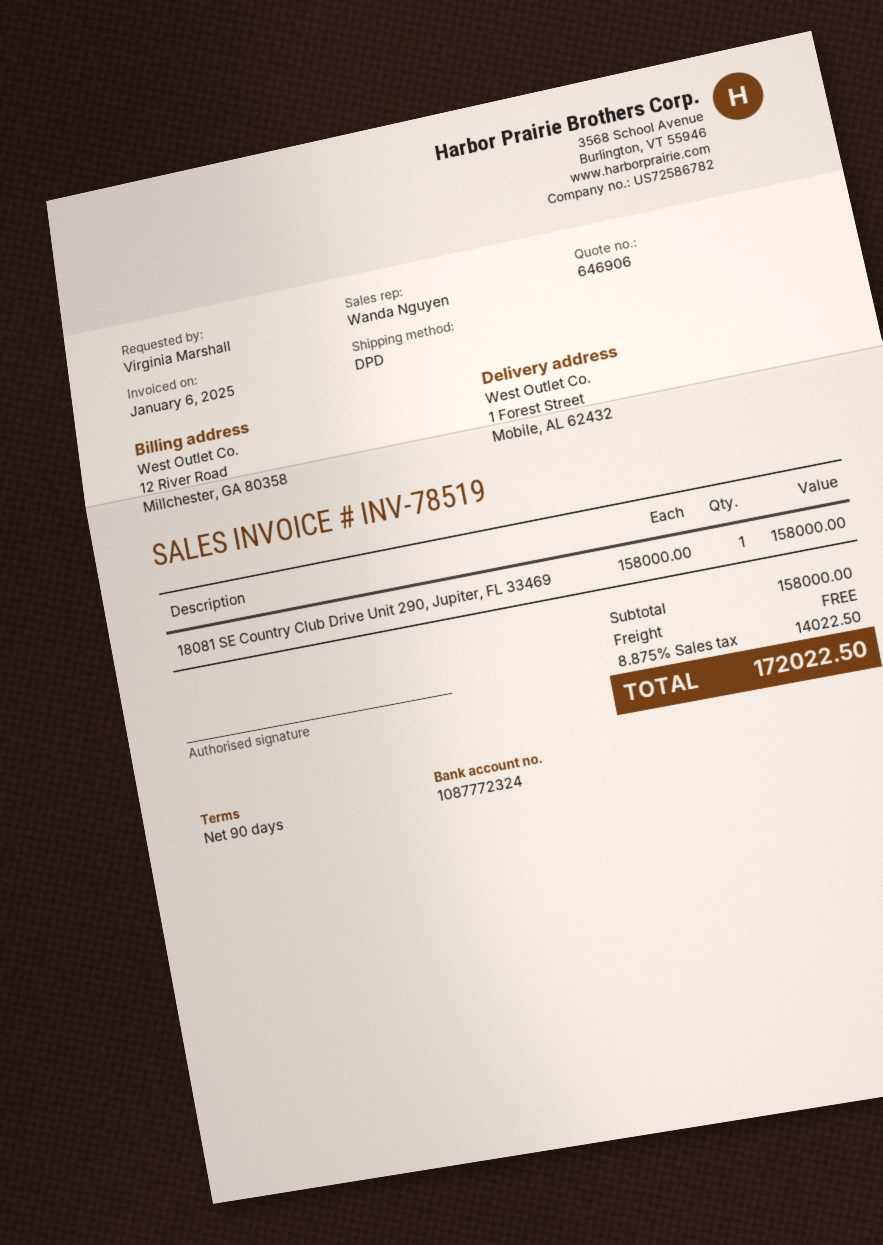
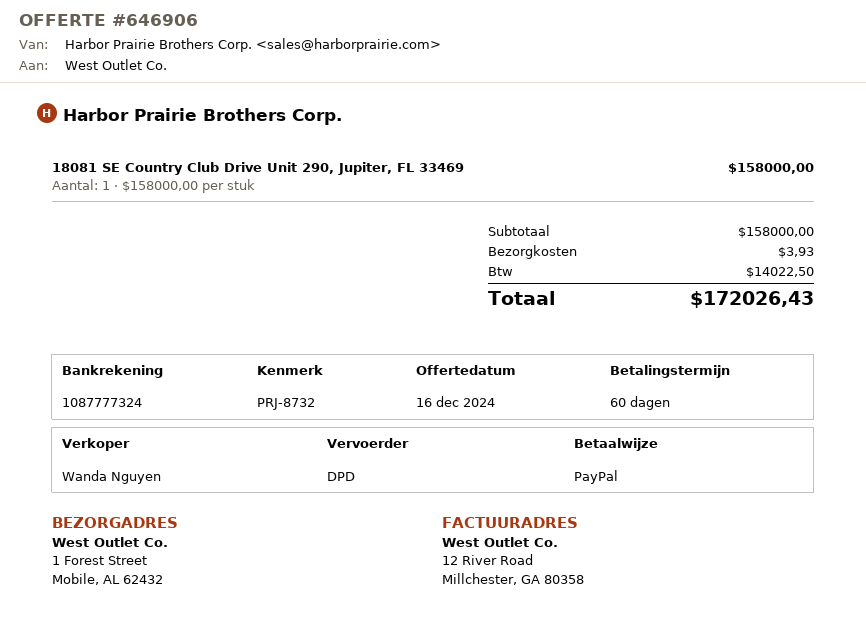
payment terms: 90 days -> 60 days
bank account: 1087772324 -> 1087777324
shipping: 0.00 -> 3.93
total: 172022.50 -> 172026.43

